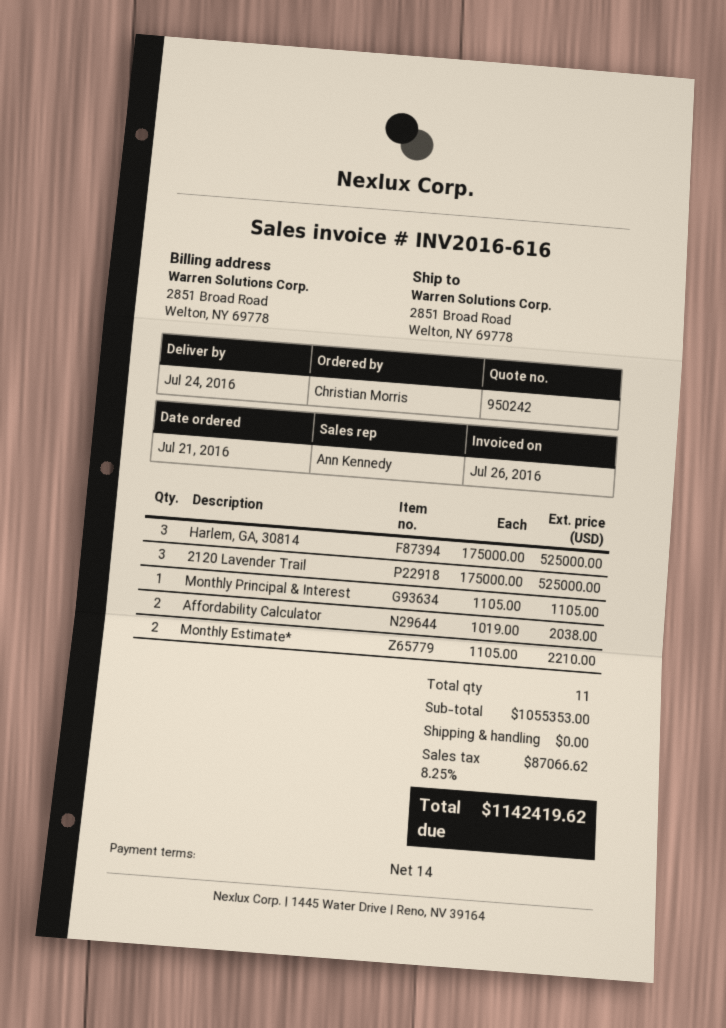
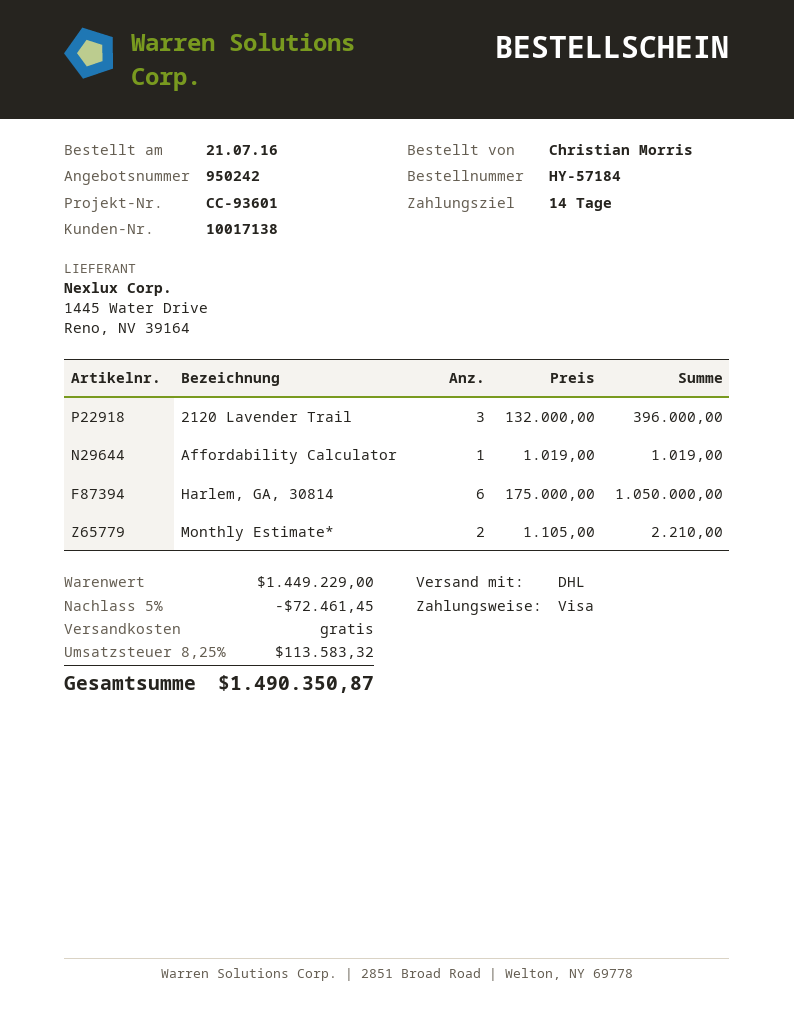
Harlem, GA, 30814: 3 x 175000.00 = 525000.00 -> 6 x 175000.00 = 1050000.00
2120 Lavender Trail: 3 x 175000.00 = 525000.00 -> 3 x 132000.00 = 396000.00
Monthly Principal & Interest: 1 x 1105.00 = 1105.00 -> none
Affordability Calculator: 2 x 1019.00 = 2038.00 -> 1 x 1019.00 = 1019.00
subtotal: 1055353.00 -> 1449229.00
discount: none -> 5% = 72461.45
tax: 8.25% = 87066.62 -> 8.25% = 113583.32
total: 1142419.62 -> 1490350.87

